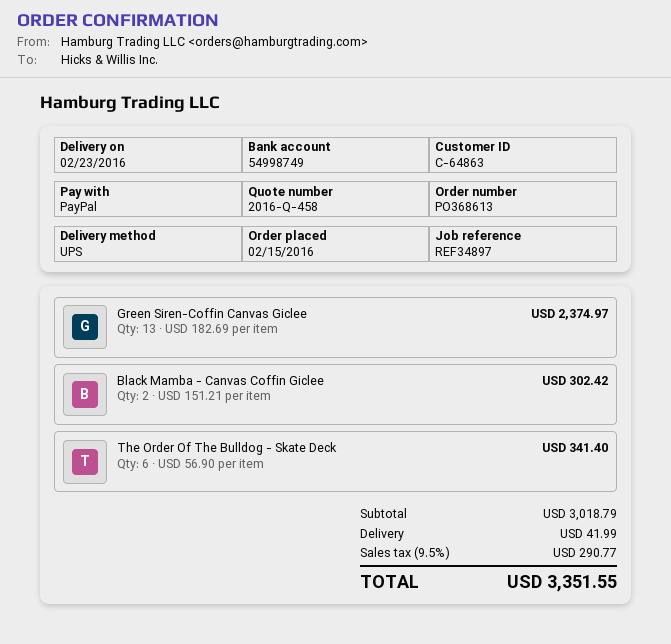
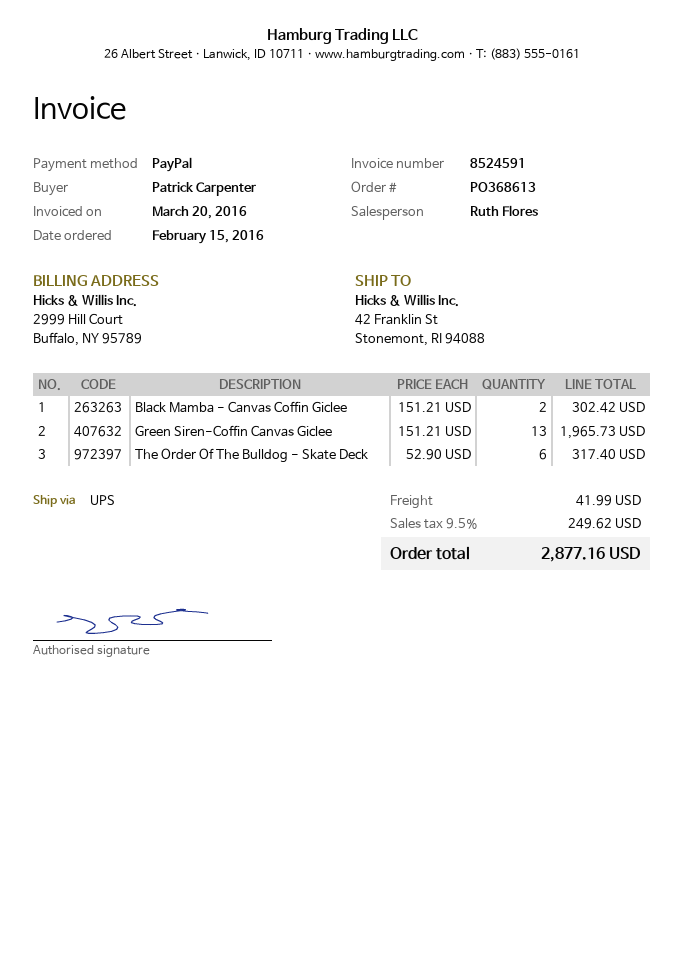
Green Siren-Coffin Canvas Giclee: 13 x 182.69 = 2374.97 -> 13 x 151.21 = 1965.73
The Order Of The Bulldog - Skate Deck: 6 x 56.90 = 341.40 -> 6 x 52.90 = 317.40
tax: 9.5% = 290.77 -> 9.5% = 249.62
total: 3351.55 -> 2877.16

